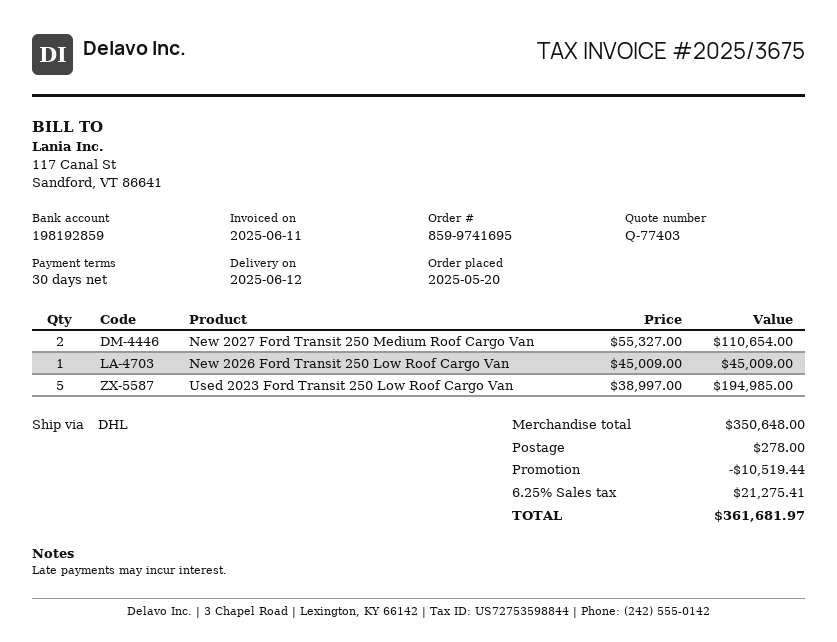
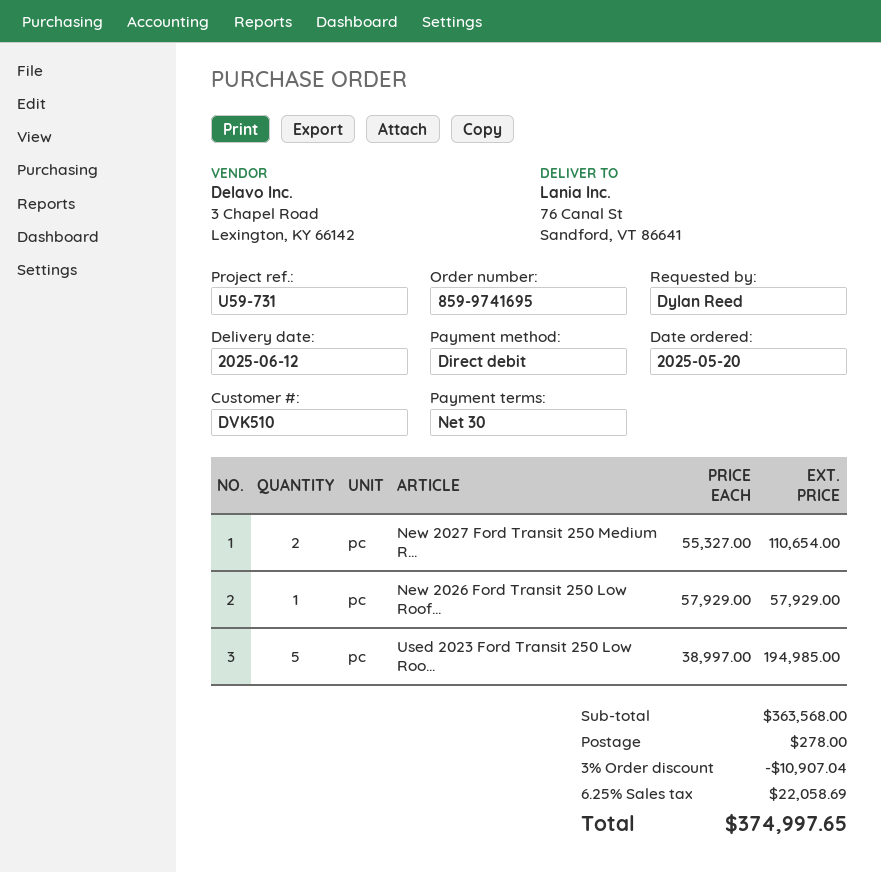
New 2026 Ford Transit 250 Low Roof Cargo Van: 1 x 45009.00 = 45009.00 -> 1 x 57929.00 = 57929.00
subtotal: 350648.00 -> 363568.00
discount: 10519.44 -> 10907.04
tax: 6.25% = 21275.41 -> 6.25% = 22058.69
total: 361681.97 -> 374997.65

